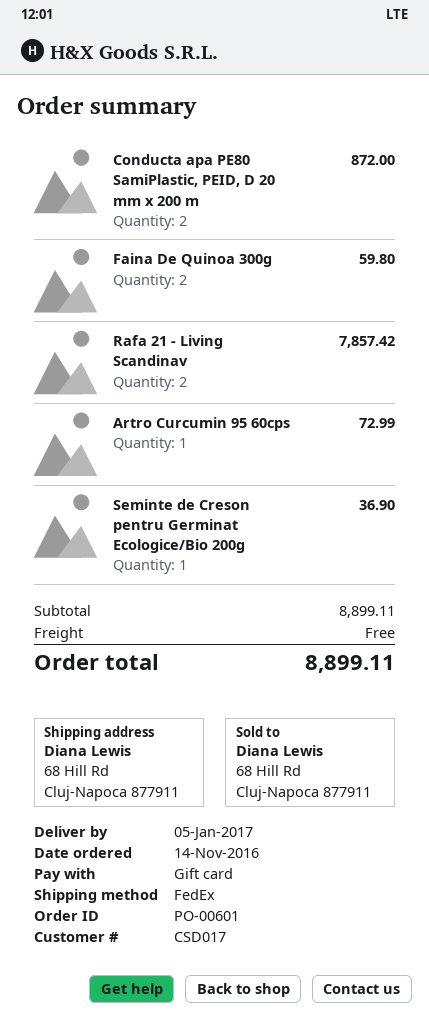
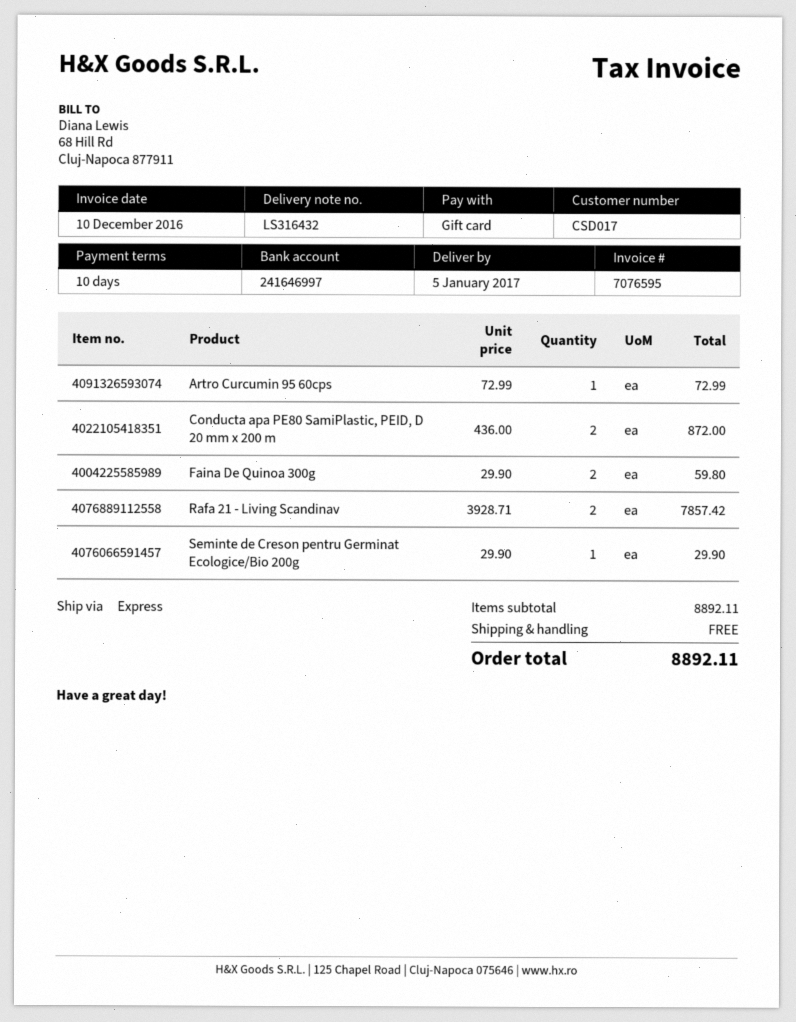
shipping method: FedEx -> express
Seminte de Creson pentru Germinat Ecologice/Bio 200g: 1 for 36.90 -> 1 for 29.90
subtotal: 8899.11 -> 8892.11
total: 8899.11 -> 8892.11

